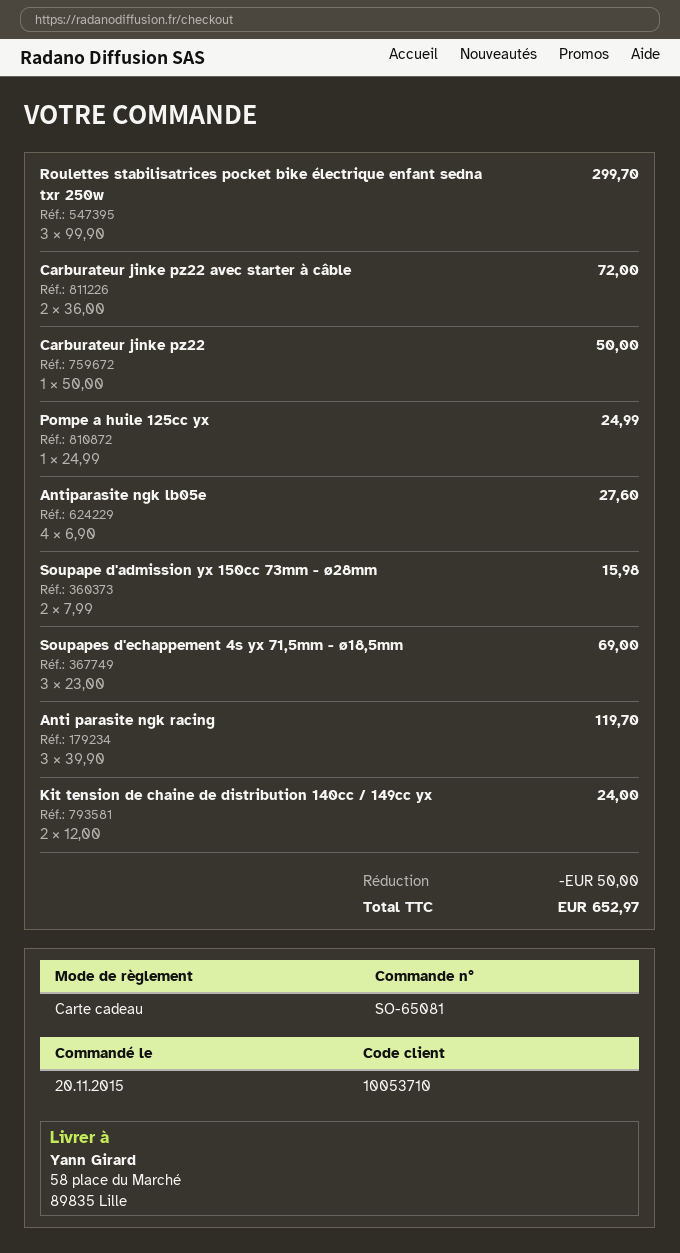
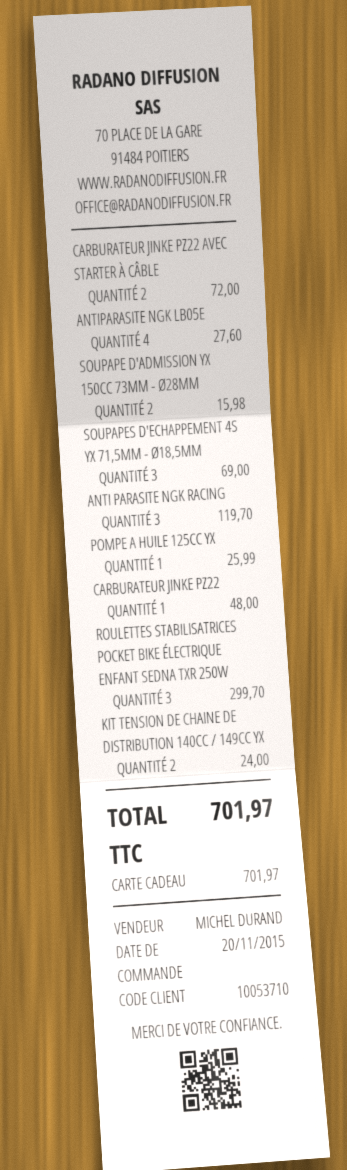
Carburateur jinke pz22: 1 for 50.00 -> 1 for 48.00
Pompe a huile 125cc yx: 1 for 24.99 -> 1 for 25.99
discount: 50.00 -> none
total: 652.97 -> 701.97

